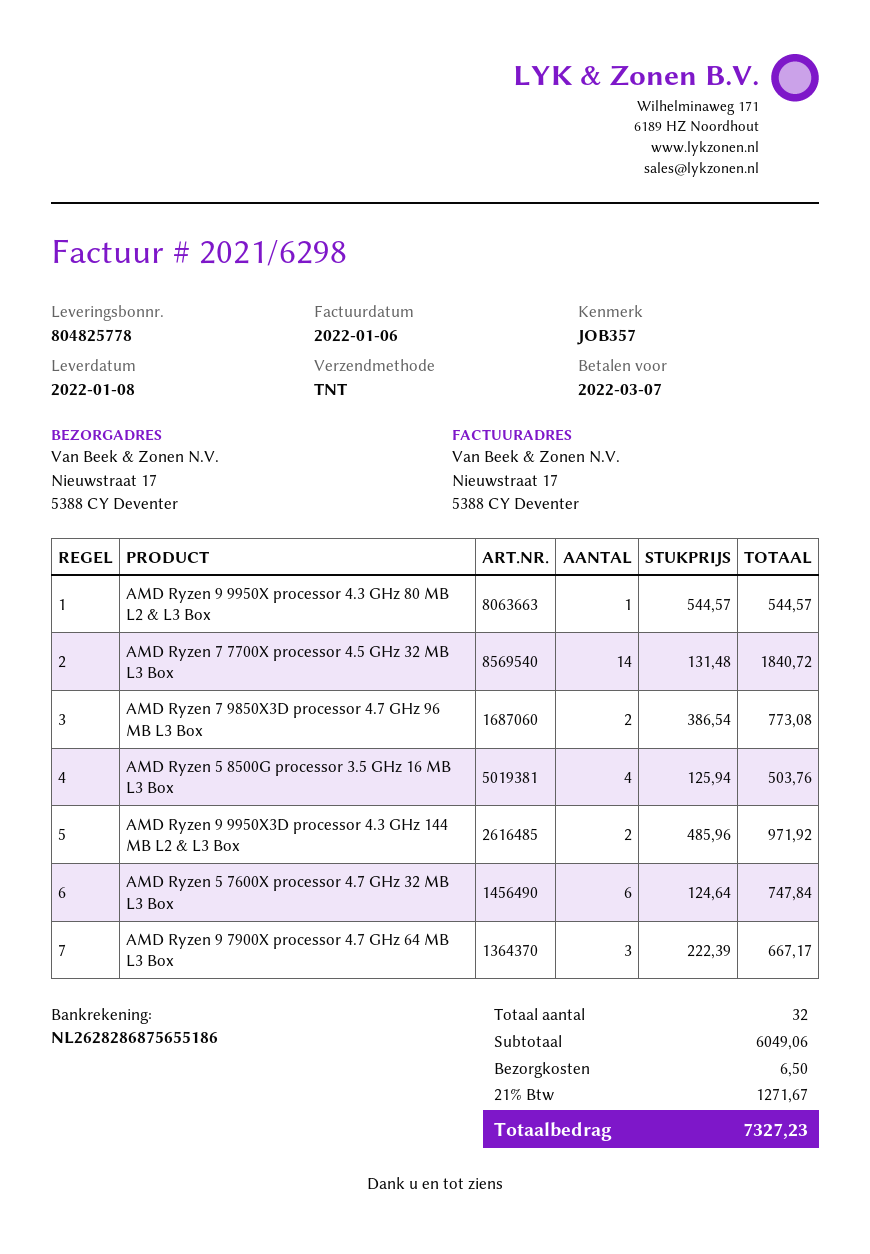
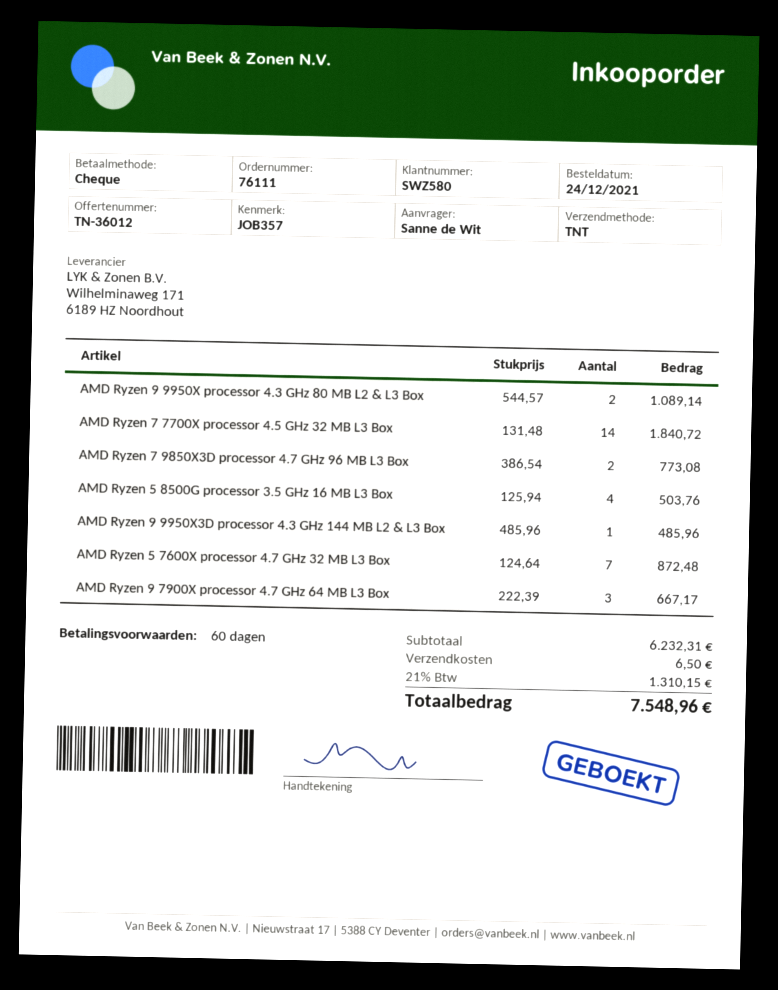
AMD Ryzen 9 9950X processor 4.3 GHz 80 MB L2 & L3 Box: 1 x 544.57 = 544.57 -> 2 x 544.57 = 1089.14
AMD Ryzen 9 9950X3D processor 4.3 GHz 144 MB L2 & L3 Box: 2 x 485.96 = 971.92 -> 1 x 485.96 = 485.96
AMD Ryzen 5 7600X processor 4.7 GHz 32 MB L3 Box: 6 x 124.64 = 747.84 -> 7 x 124.64 = 872.48
subtotal: 6049.06 -> 6232.31
tax: 21% = 1271.67 -> 21% = 1310.15
total: 7327.23 -> 7548.96

